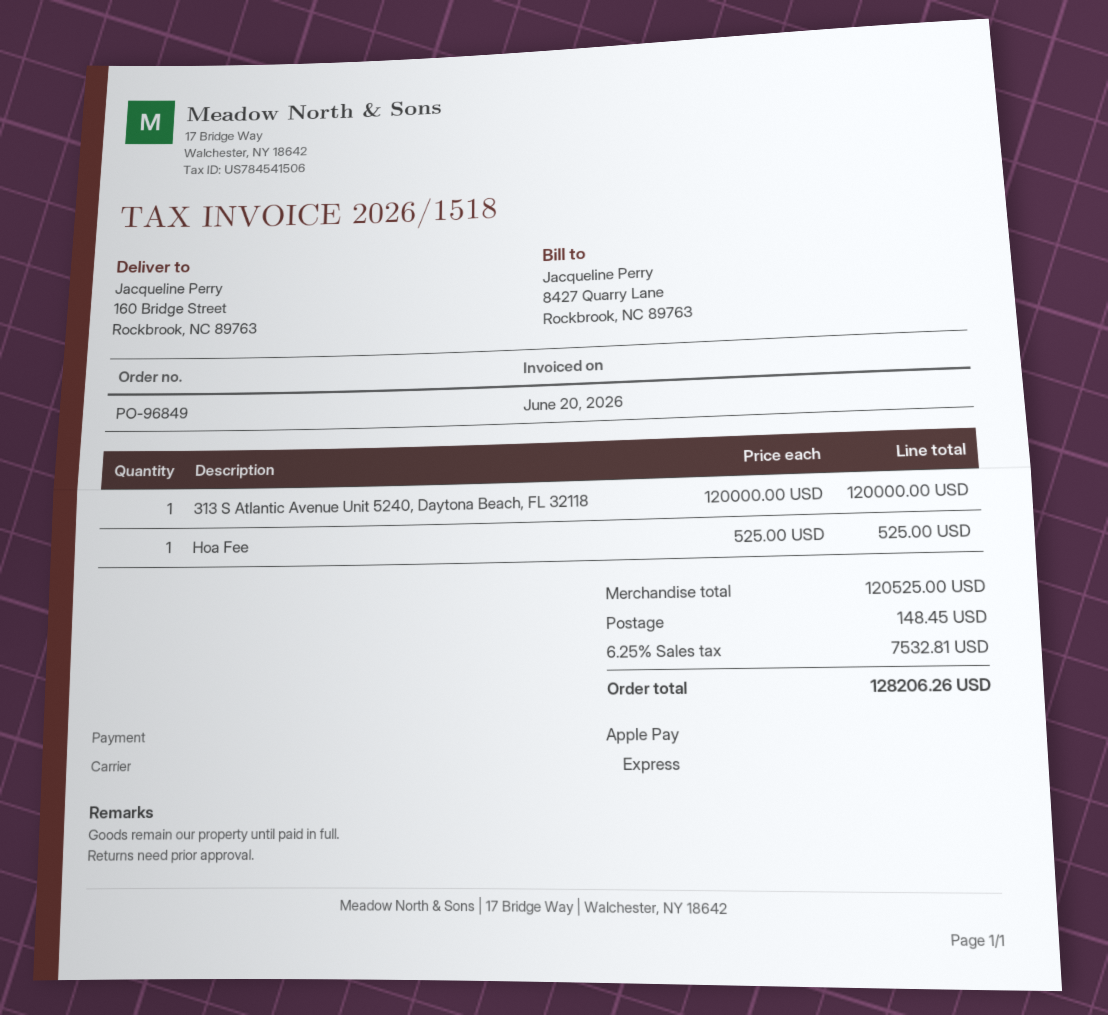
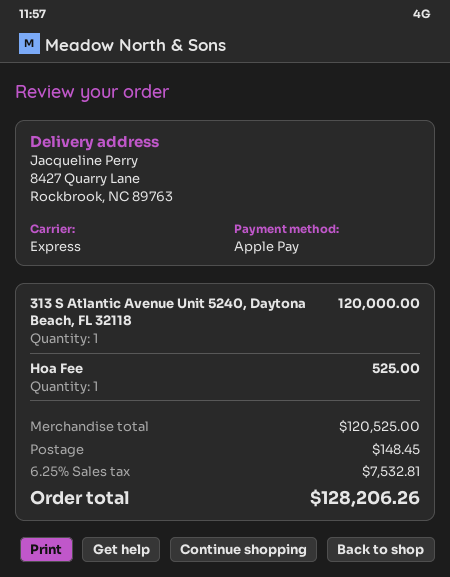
ship to: 160 Bridge Street, Rockbrook, NC 89763 -> 8427 Quarry Lane, Rockbrook, NC 89763

